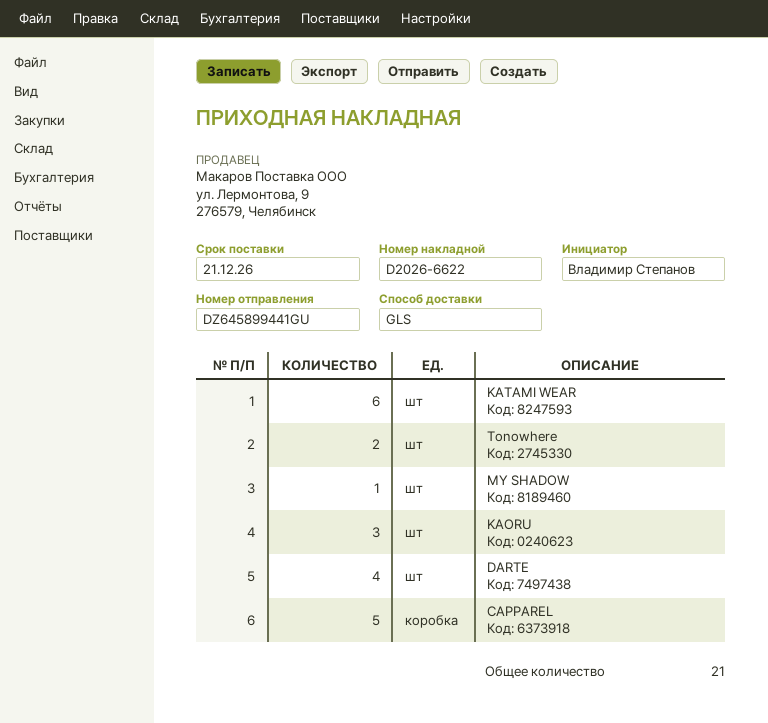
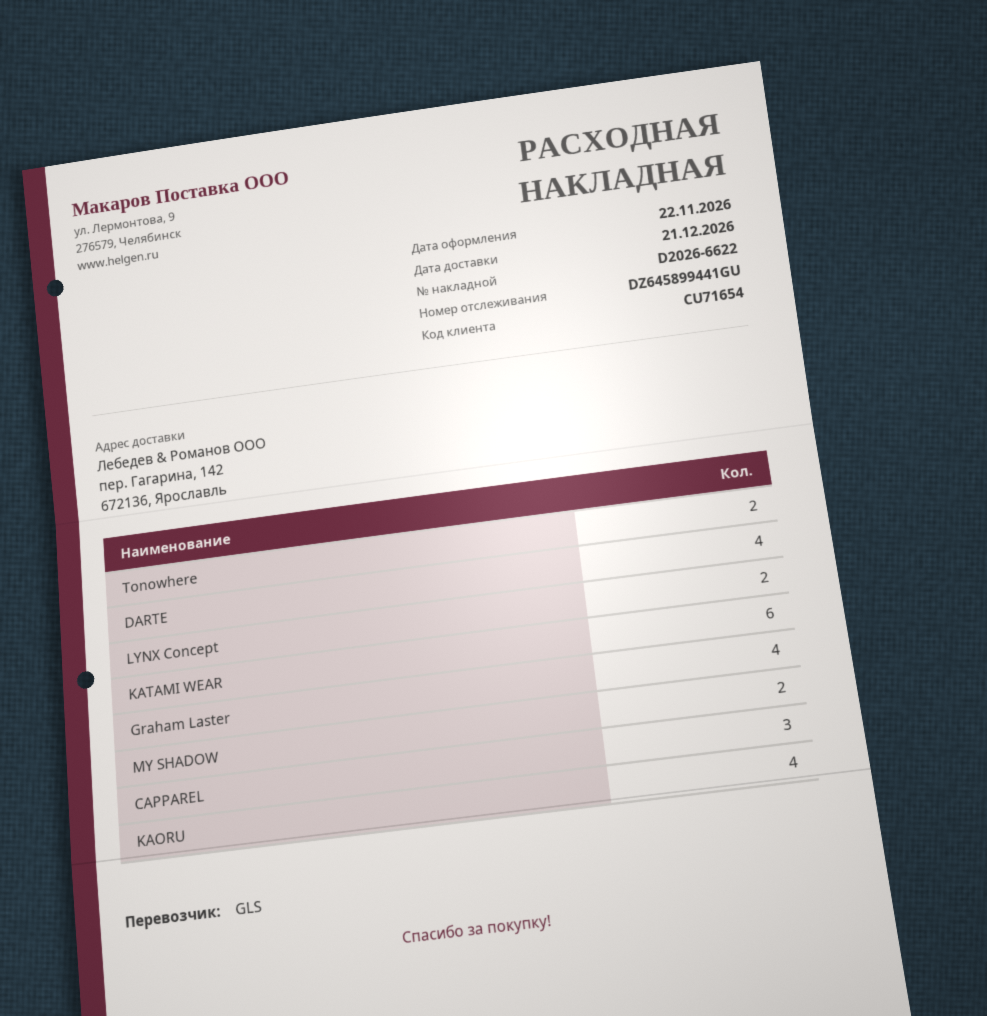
MY SHADOW: 1 -> 2
KAORU: 3 -> 4
CAPPAREL: 5 -> 3
LYNX Concept: none -> 2
Graham Laster: none -> 4

